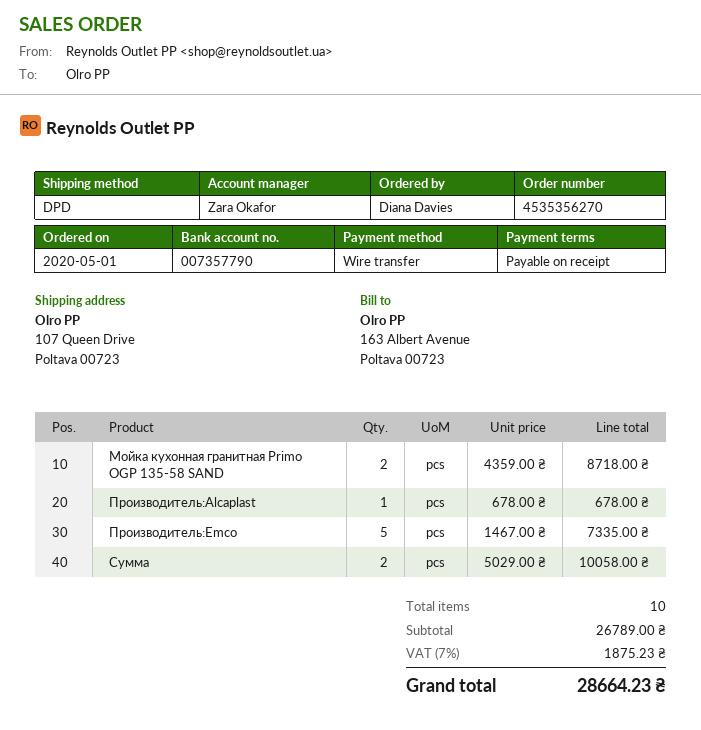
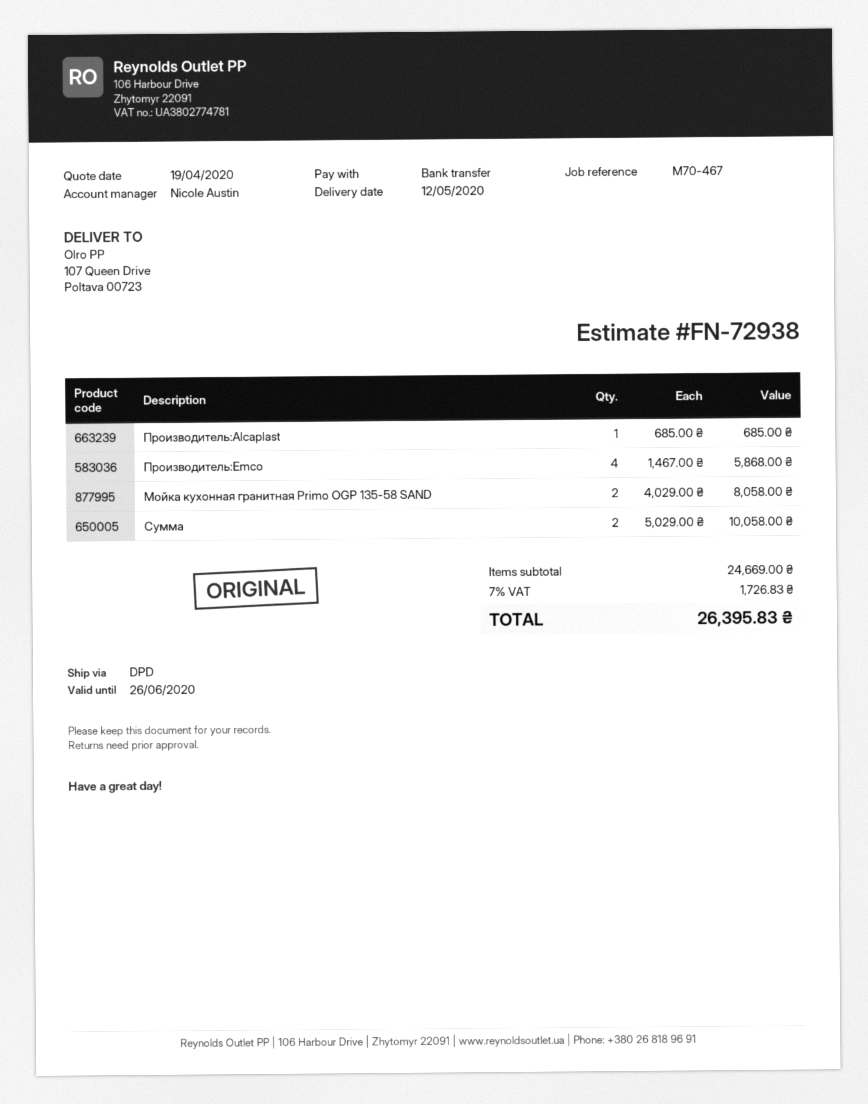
sales rep: Zara Okafor -> Nicole Austin
Мойка кухонная гранитная Primo OGP 135-58 SAND: 2 x 4359.00 = 8718.00 -> 2 x 4029.00 = 8058.00
Производитель:Alcaplast: 1 x 678.00 = 678.00 -> 1 x 685.00 = 685.00
Производитель:Emco: 5 x 1467.00 = 7335.00 -> 4 x 1467.00 = 5868.00
subtotal: 26789.00 -> 24669.00
tax: 7% = 1875.23 -> 7% = 1726.83
total: 28664.23 -> 26395.83

